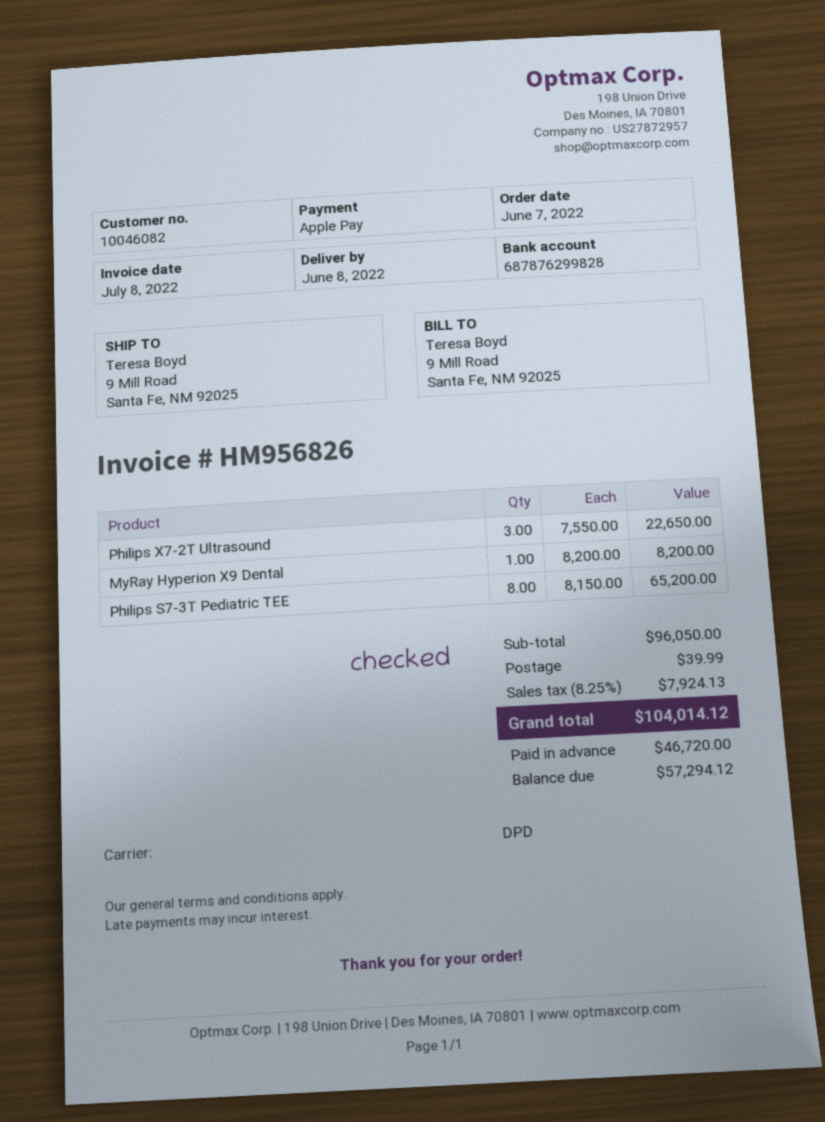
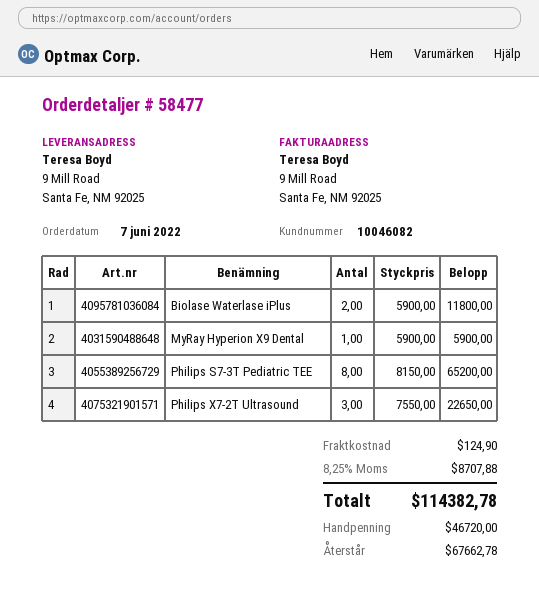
MyRay Hyperion X9 Dental: 1 x 8200.00 = 8200.00 -> 1 x 5900.00 = 5900.00
Biolase Waterlase iPlus: none -> 2 x 5900.00 = 11800.00
shipping: 39.99 -> 124.90
tax: 8.25% = 7924.13 -> 8.25% = 8707.88
total: 104014.12 -> 114382.78
balance: 57294.12 -> 67662.78

